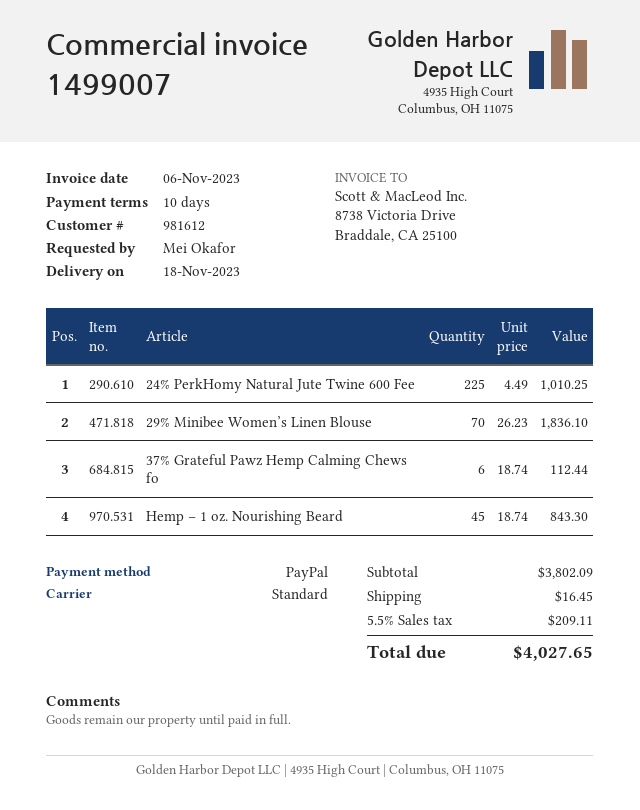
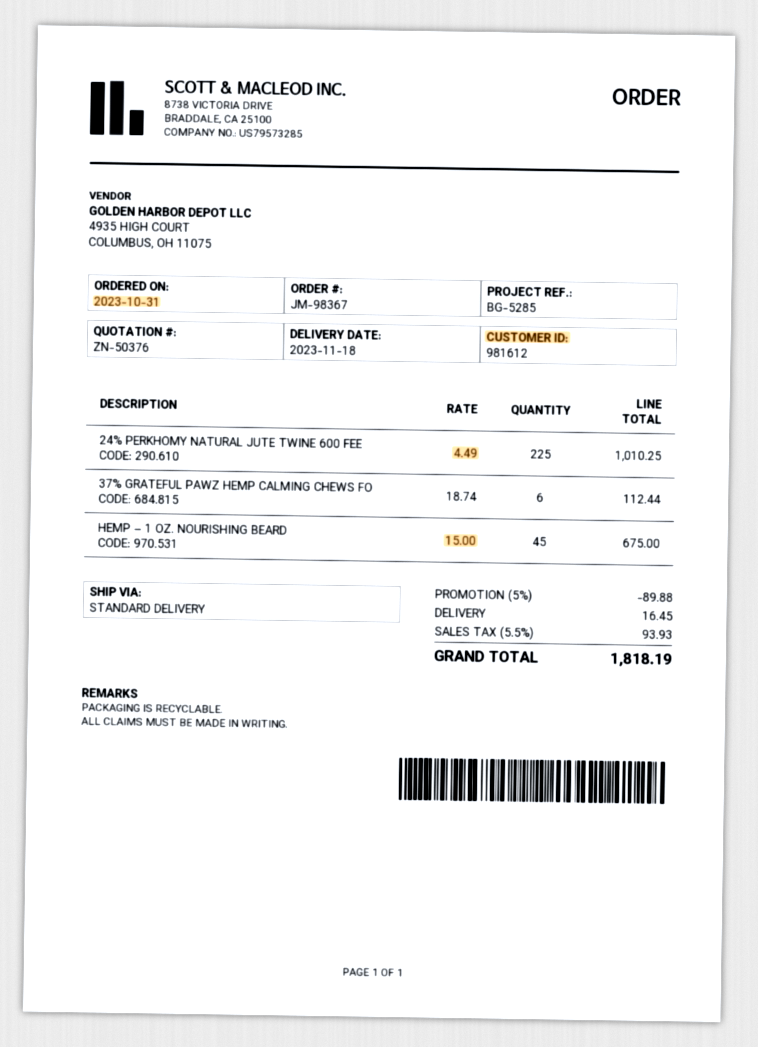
29% Minibee Women’s Linen Blouse: 70 x 26.23 = 1836.10 -> none
Hemp – 1 oz. Nourishing Beard: 45 x 18.74 = 843.30 -> 45 x 15.00 = 675.00
discount: none -> 5% = 89.88
tax: 5.5% = 209.11 -> 5.5% = 93.93
total: 4027.65 -> 1818.19

